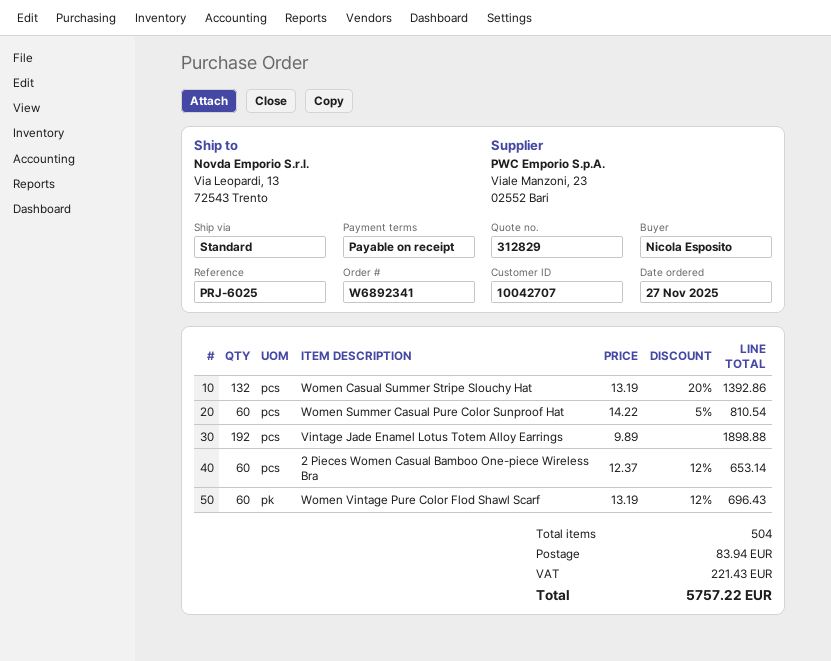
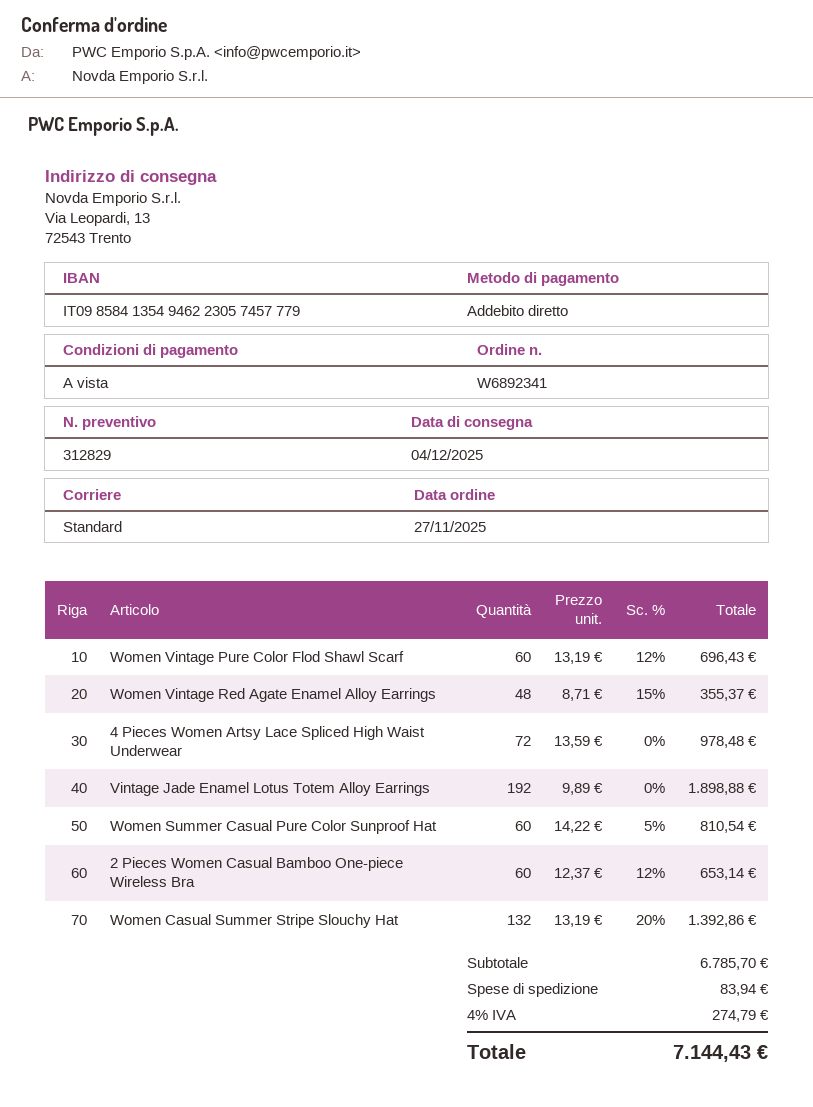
Women Vintage Red Agate Enamel Alloy Earrings: none -> 48 x 8.71 - 15% = 355.37
4 Pieces Women Artsy Lace Spliced High Waist Underwear: none -> 72 x 13.59 = 978.48
tax: 221.43 -> 274.79
total: 5757.22 -> 7144.43

